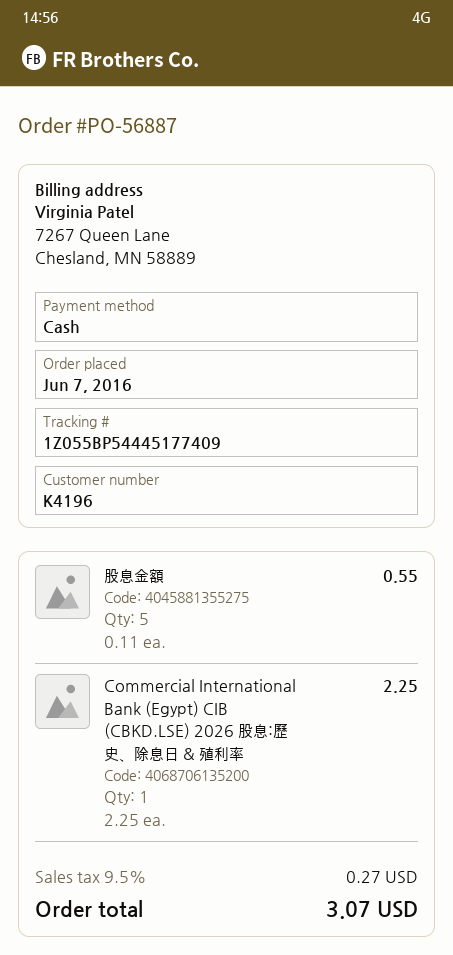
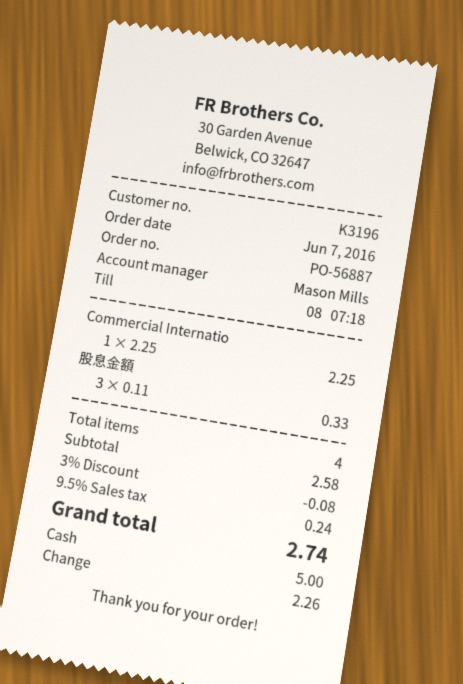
customer number: K4196 -> K3196
股息金額: 5 x 0.11 = 0.55 -> 3 x 0.11 = 0.33
discount: none -> 3% = 0.08
tax: 9.5% = 0.27 -> 9.5% = 0.24
total: 3.07 -> 2.74

